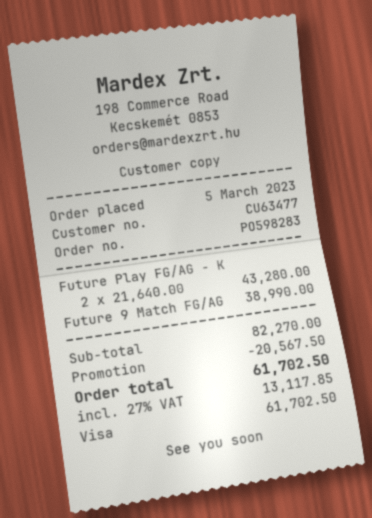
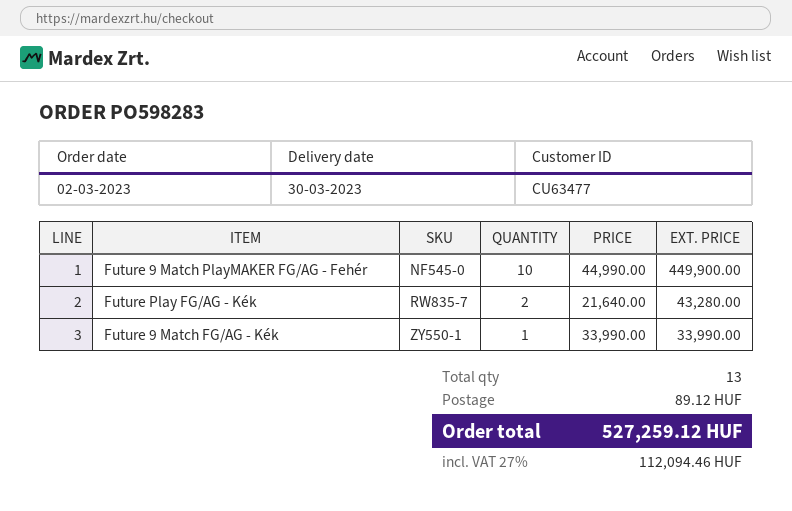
order date: 2023-03-05 -> 2023-03-02
Future 9 Match FG/AG: 1 x 38990.00 = 38990.00 -> 1 x 33990.00 = 33990.00
Future 9 Match PlayMAKER FG/AG - Fehér: none -> 10 x 44990.00 = 449900.00
discount: 20567.50 -> none
shipping: none -> 89.12
tax: 27% = 13117.85 -> 27% = 112094.46
total: 61702.50 -> 527259.12

